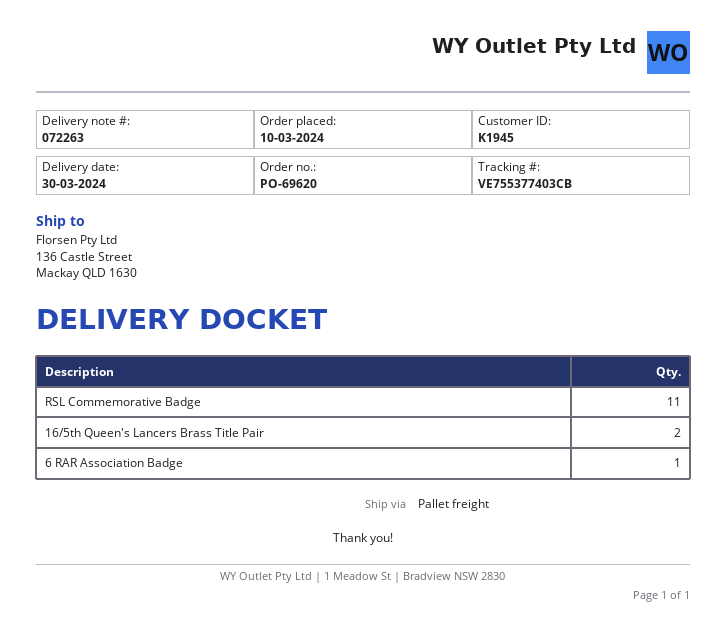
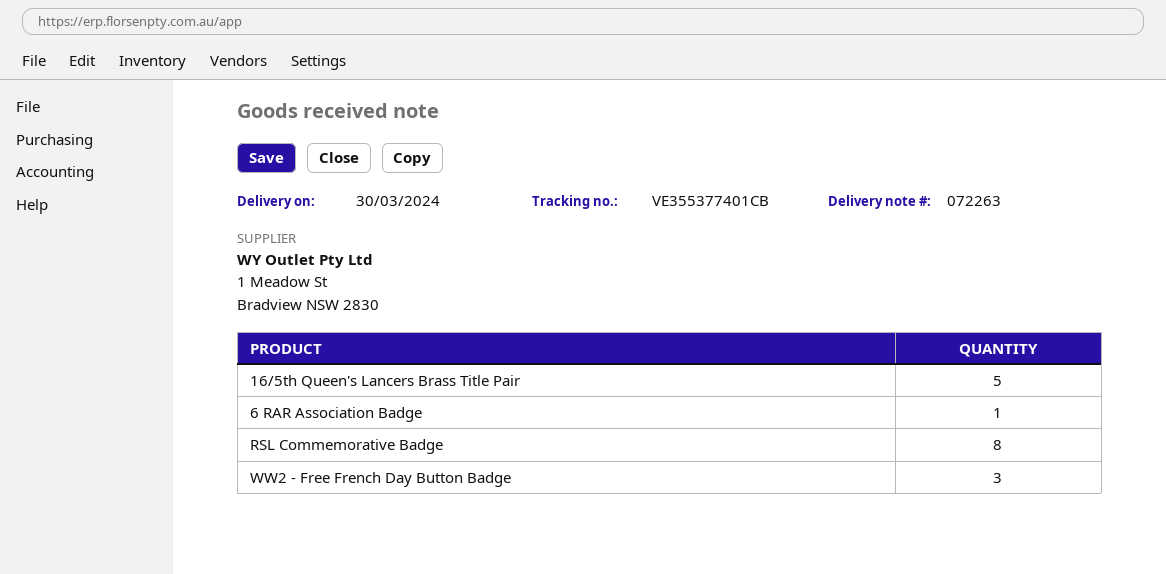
tracking number: VE755377403CB -> VE355377401CB
RSL Commemorative Badge: 11 -> 8
16/5th Queen's Lancers Brass Title Pair: 2 -> 5
WW2 - Free French Day Button Badge: none -> 3

